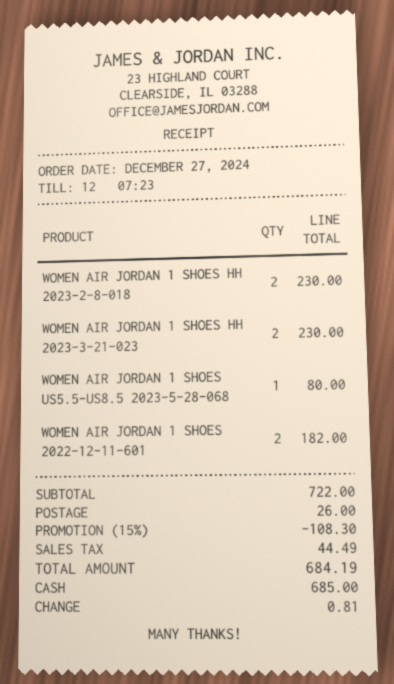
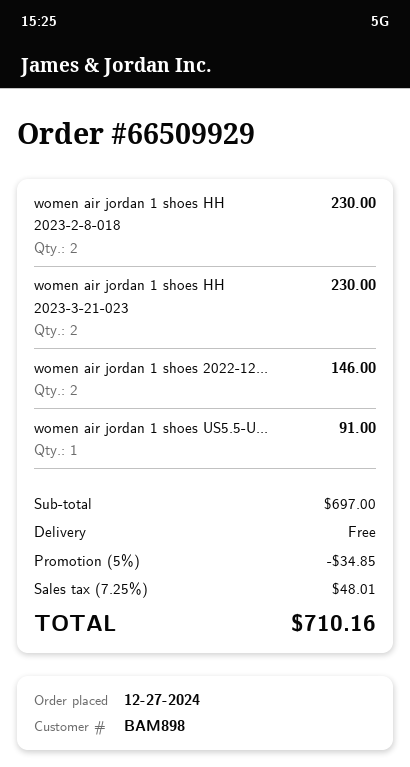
WOMEN AIR JORDAN 1 SHOES US5.5-US8.5 2023-5-28-068: 1 for 80.00 -> 1 for 91.00
WOMEN AIR JORDAN 1 SHOES 2022-12-11-601: 2 for 182.00 -> 2 for 146.00
subtotal: 722.00 -> 697.00
discount: 15% = 108.30 -> 5% = 34.85
shipping: 26.00 -> 0.00
tax: 44.49 -> 48.01
total: 684.19 -> 710.16

